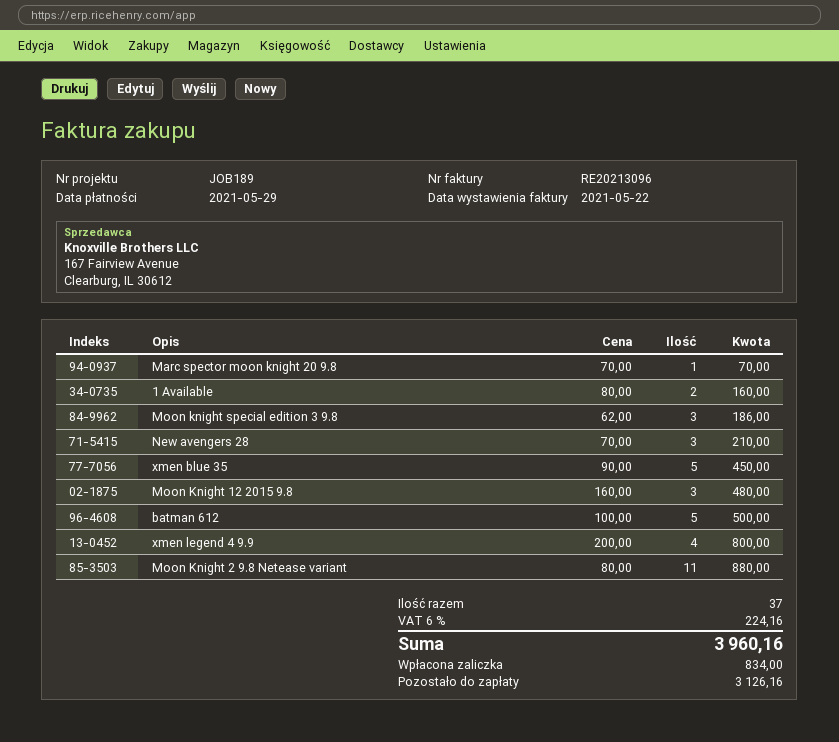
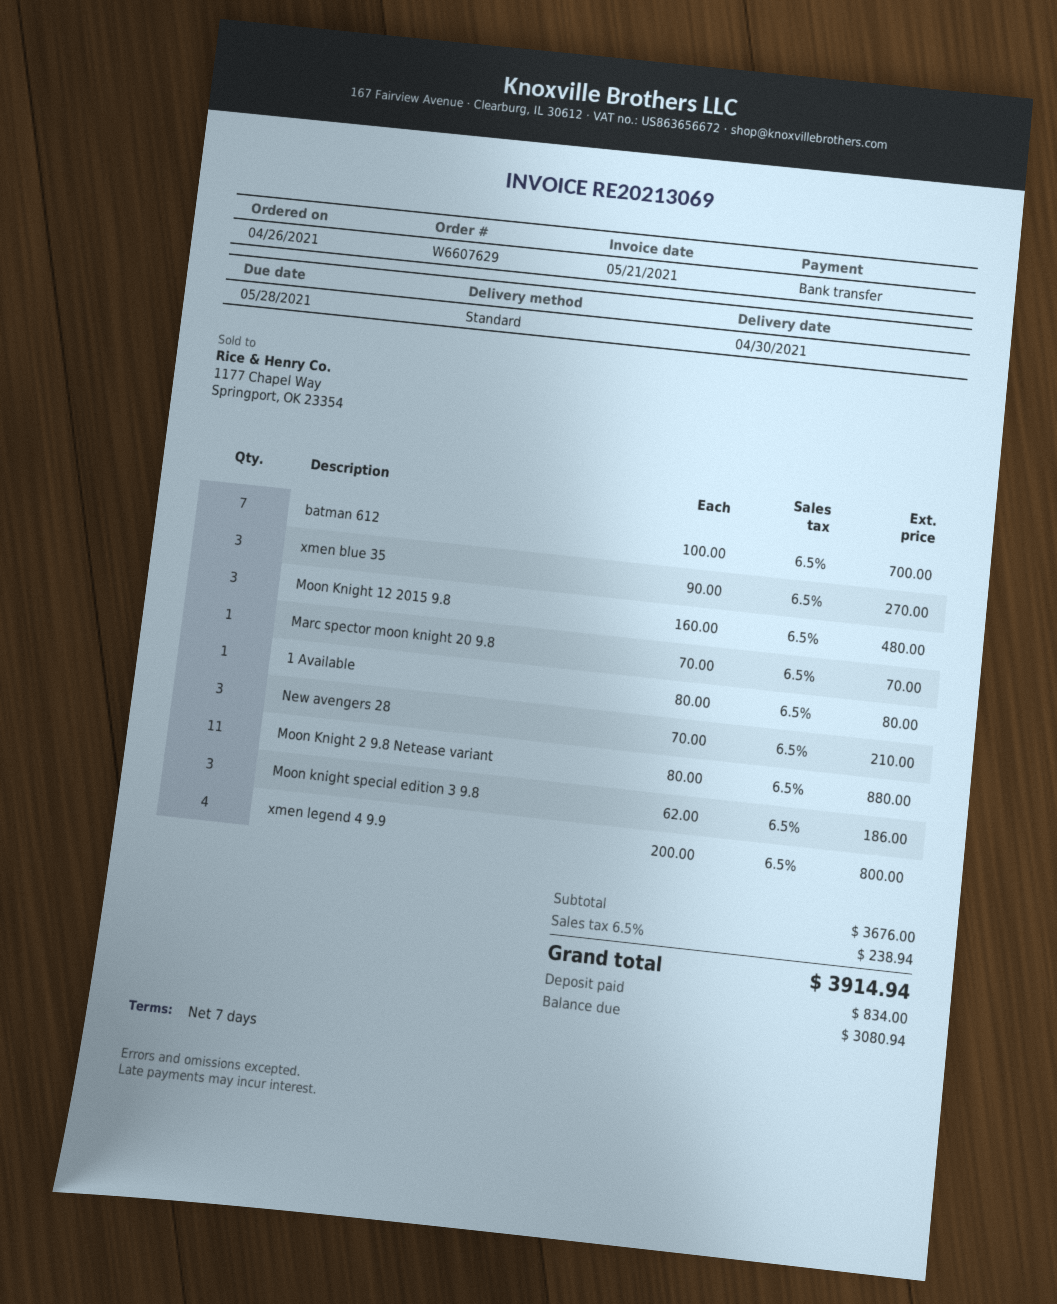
invoice number: RE20213096 -> RE20213069
invoice date: 2021-05-22 -> 2021-05-21
due date: 2021-05-29 -> 2021-05-28
1 Available: 2 x 80.00 = 160.00 -> 1 x 80.00 = 80.00
xmen blue 35: 5 x 90.00 = 450.00 -> 3 x 90.00 = 270.00
batman 612: 5 x 100.00 = 500.00 -> 7 x 100.00 = 700.00
tax: 6% = 224.16 -> 6.5% = 238.94
total: 3960.16 -> 3914.94
balance: 3126.16 -> 3080.94

